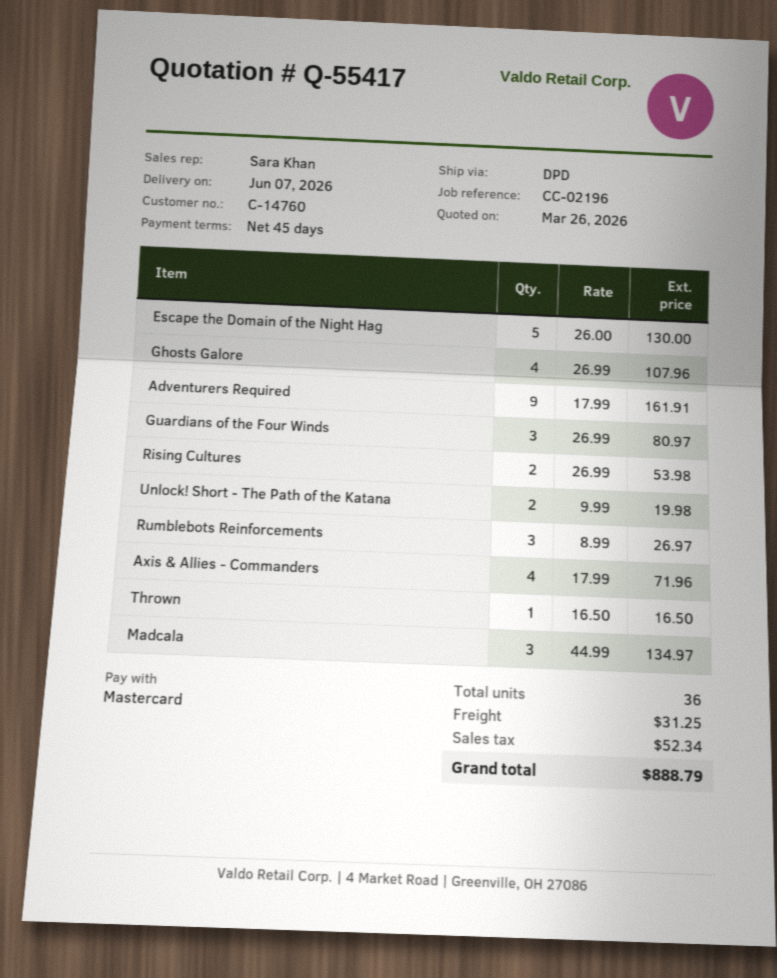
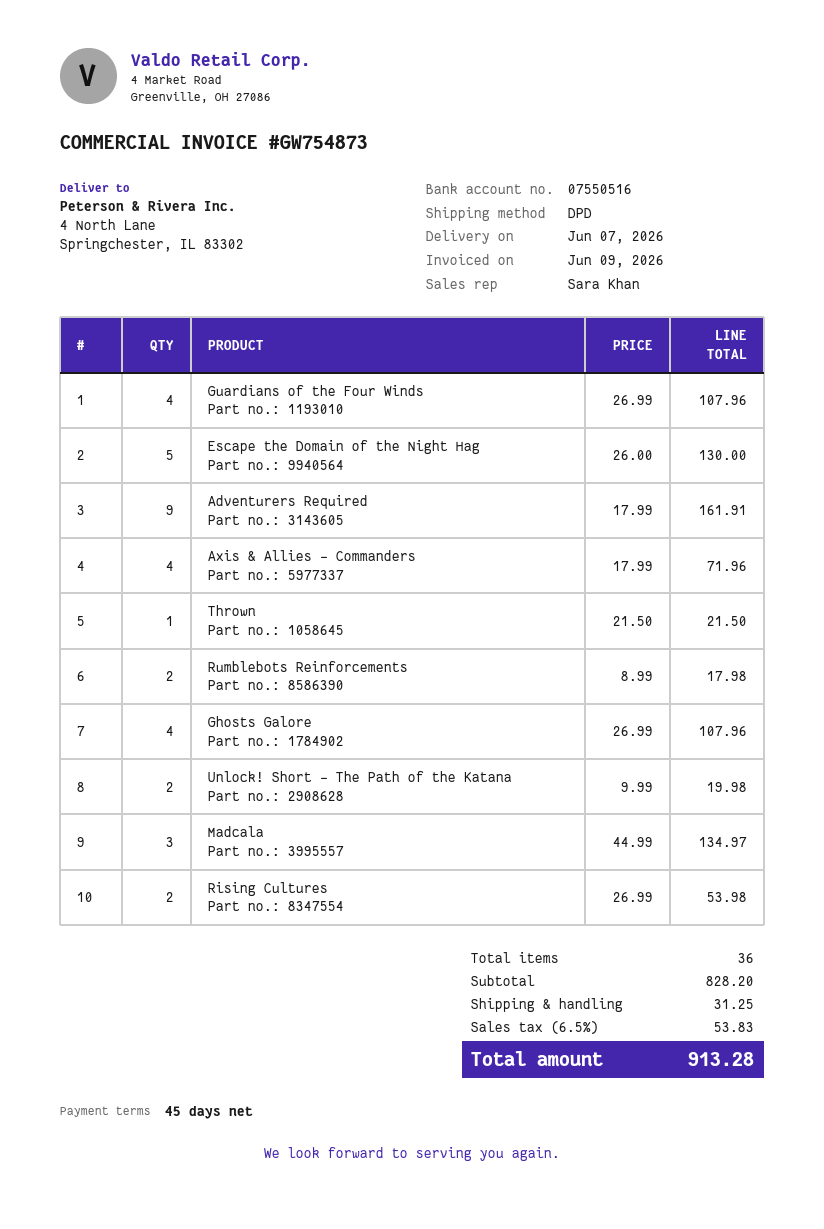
Guardians of the Four Winds: 3 x 26.99 = 80.97 -> 4 x 26.99 = 107.96
Rumblebots Reinforcements: 3 x 8.99 = 26.97 -> 2 x 8.99 = 17.98
Thrown: 1 x 16.50 = 16.50 -> 1 x 21.50 = 21.50
tax: 52.34 -> 53.83
total: 888.79 -> 913.28

